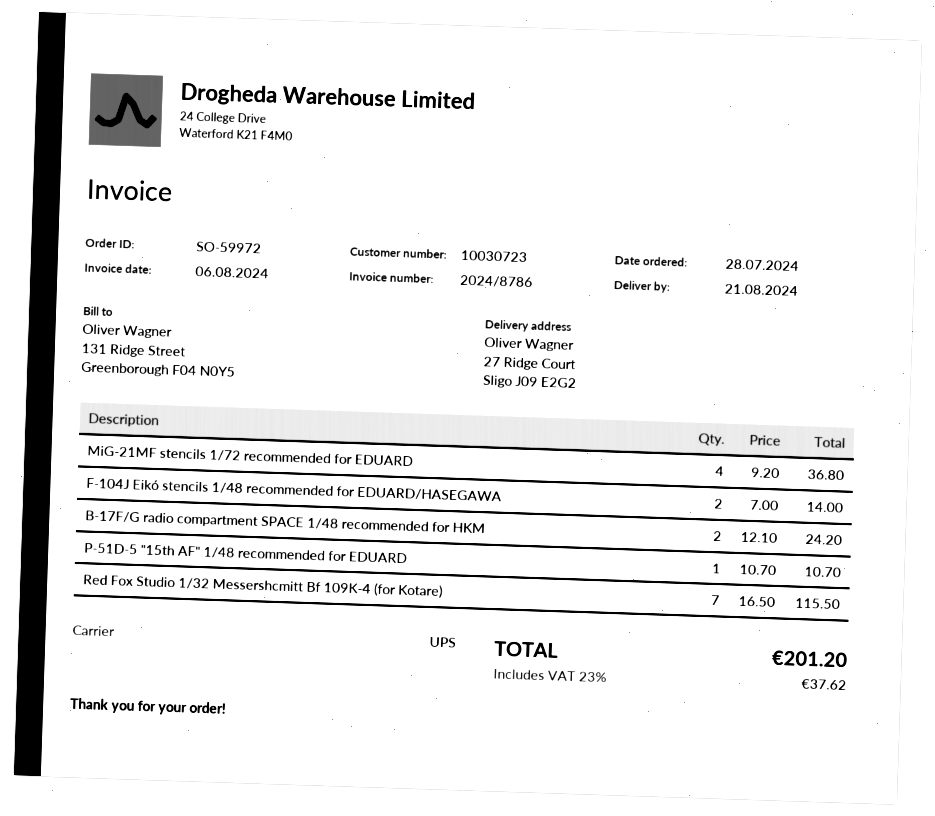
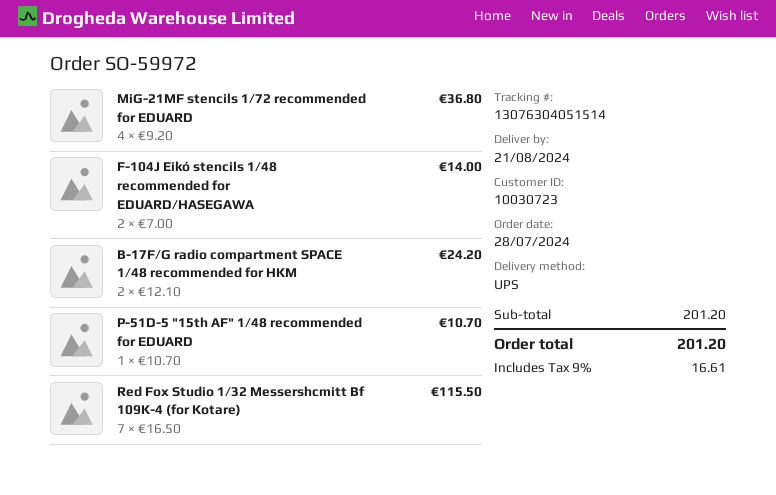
tax: 23% = 37.62 -> 9% = 16.61

